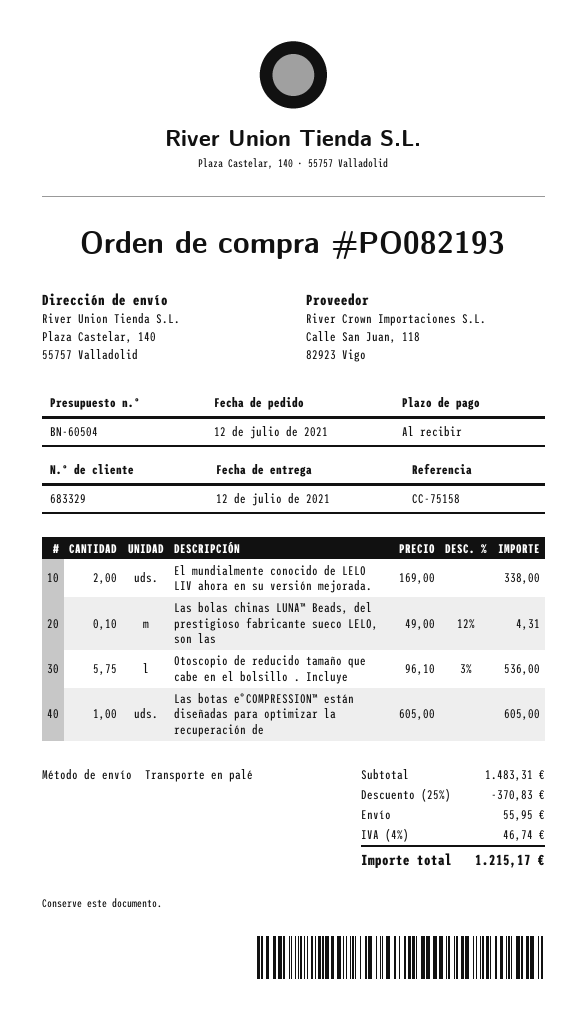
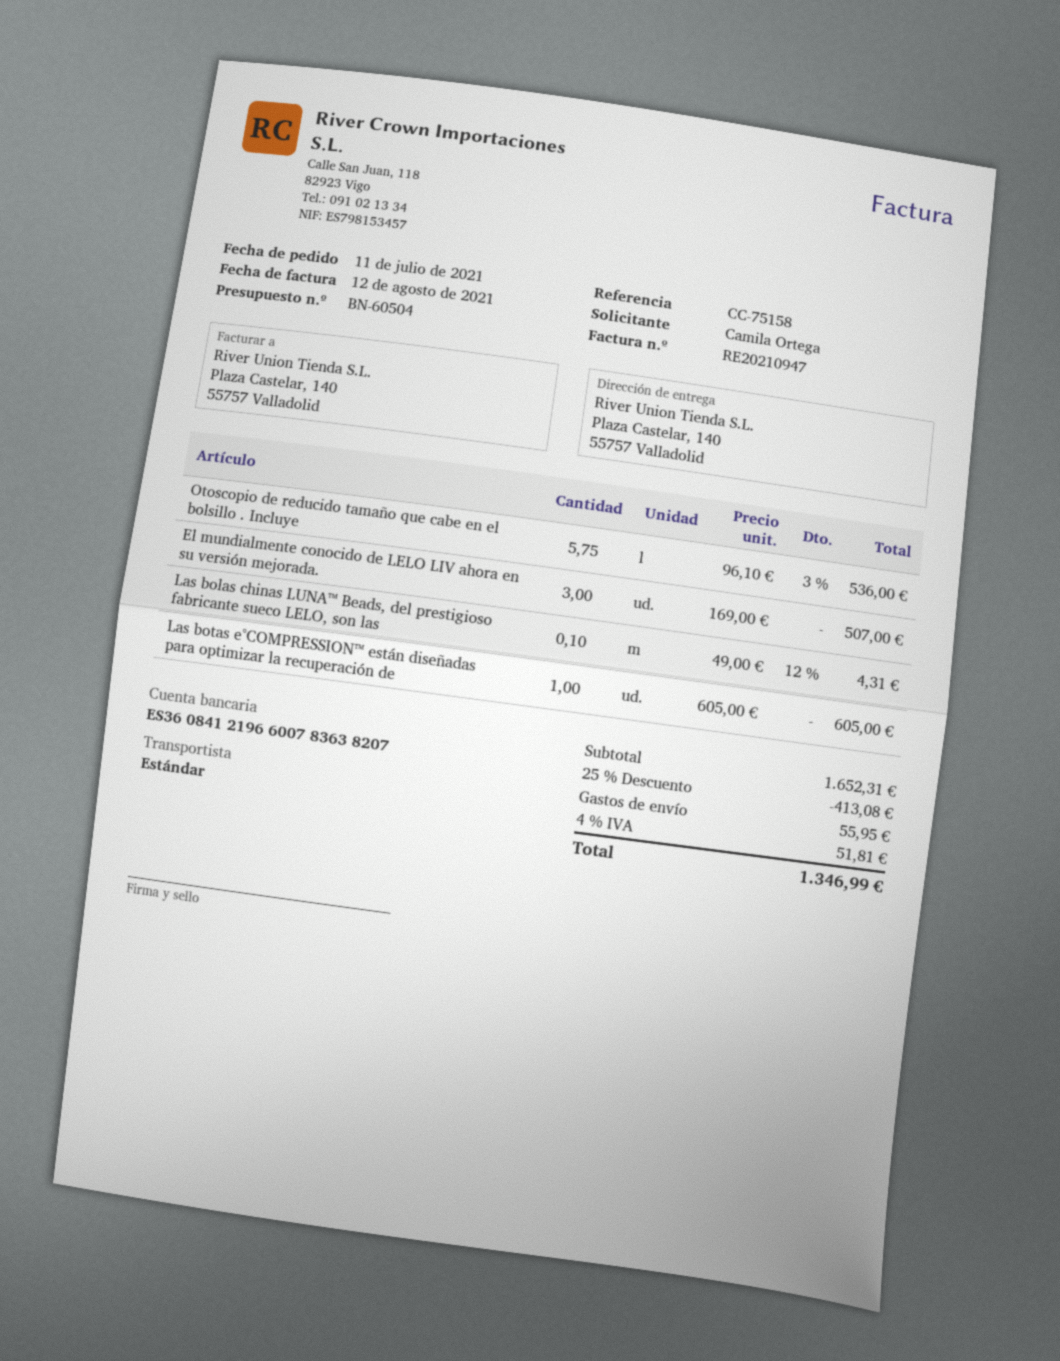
order date: 2021-07-12 -> 2021-07-11
shipping method: pallet freight -> standard
El mundialmente conocido de LELO LIV ahora en su versión mejorada.: 2 x 169.00 = 338.00 -> 3 x 169.00 = 507.00
subtotal: 1483.31 -> 1652.31
discount: 25% = 370.83 -> 25% = 413.08
tax: 4% = 46.74 -> 4% = 51.81
total: 1215.17 -> 1346.99

